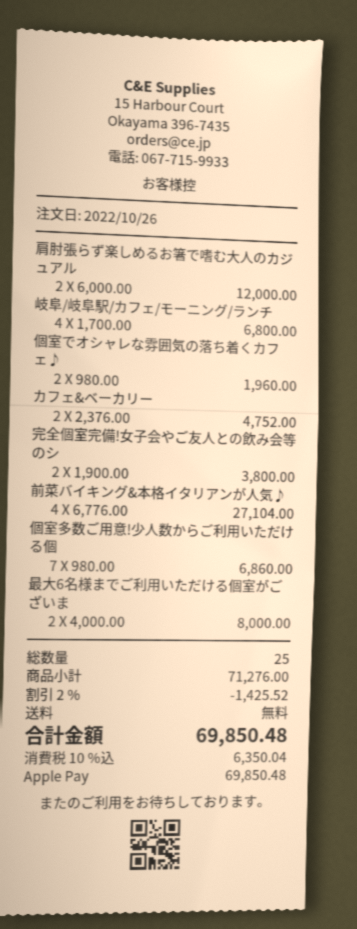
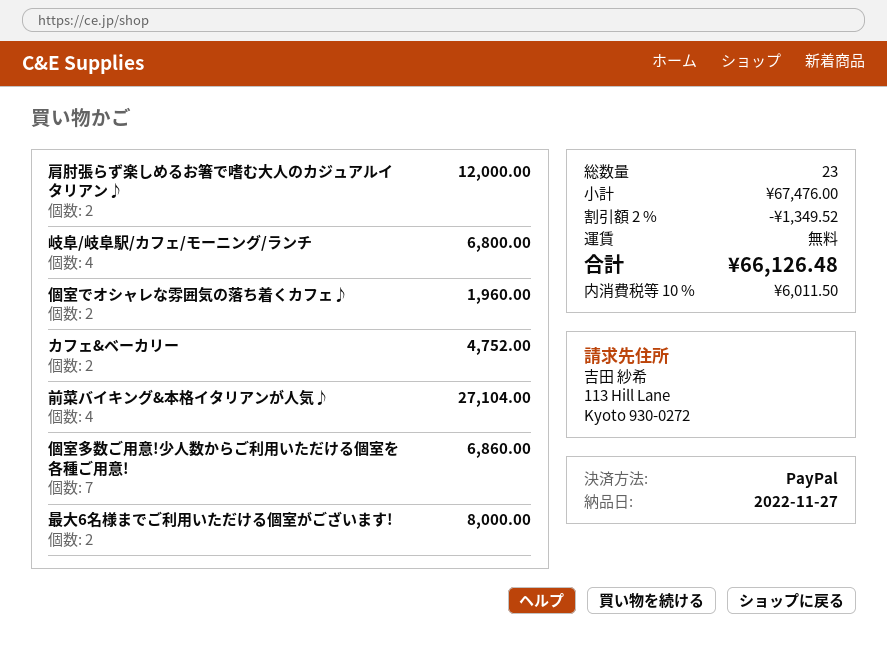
payment method: Apple Pay -> PayPal
完全個室完備!女子会やご友人との飲み会等のシ: 2 for 3800.00 -> none
total quantity: 25 -> 23
subtotal: 71276.00 -> 67476.00
discount: 2% = 1425.52 -> 2% = 1349.52
tax: 10% = 6350.04 -> 10% = 6011.50
total: 69850.48 -> 66126.48

